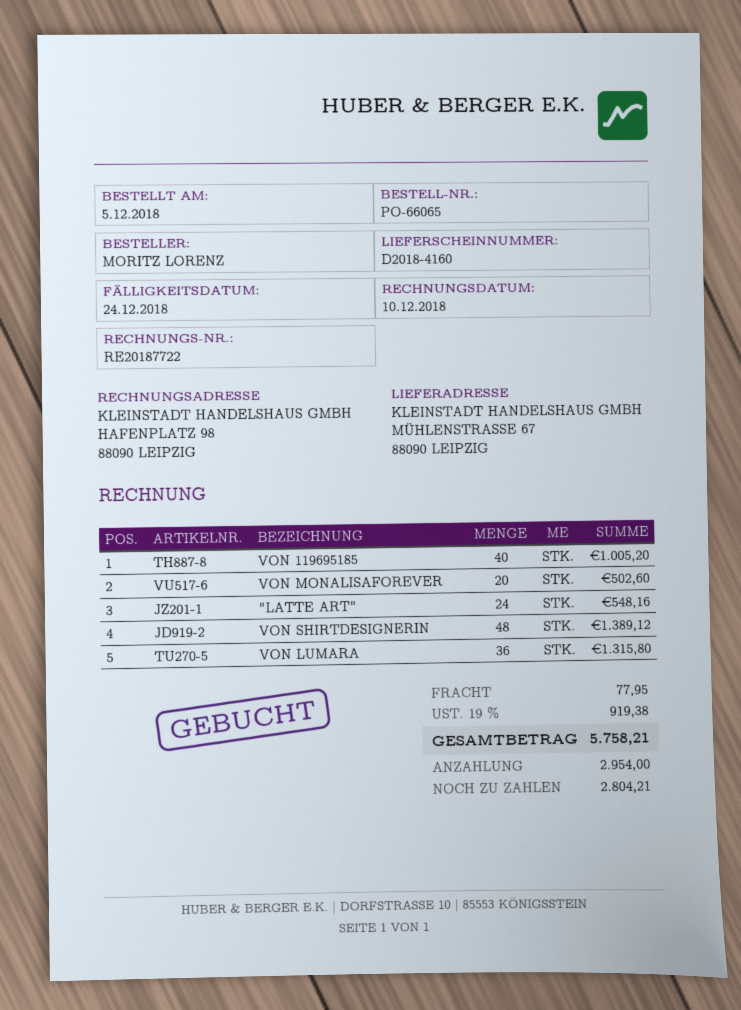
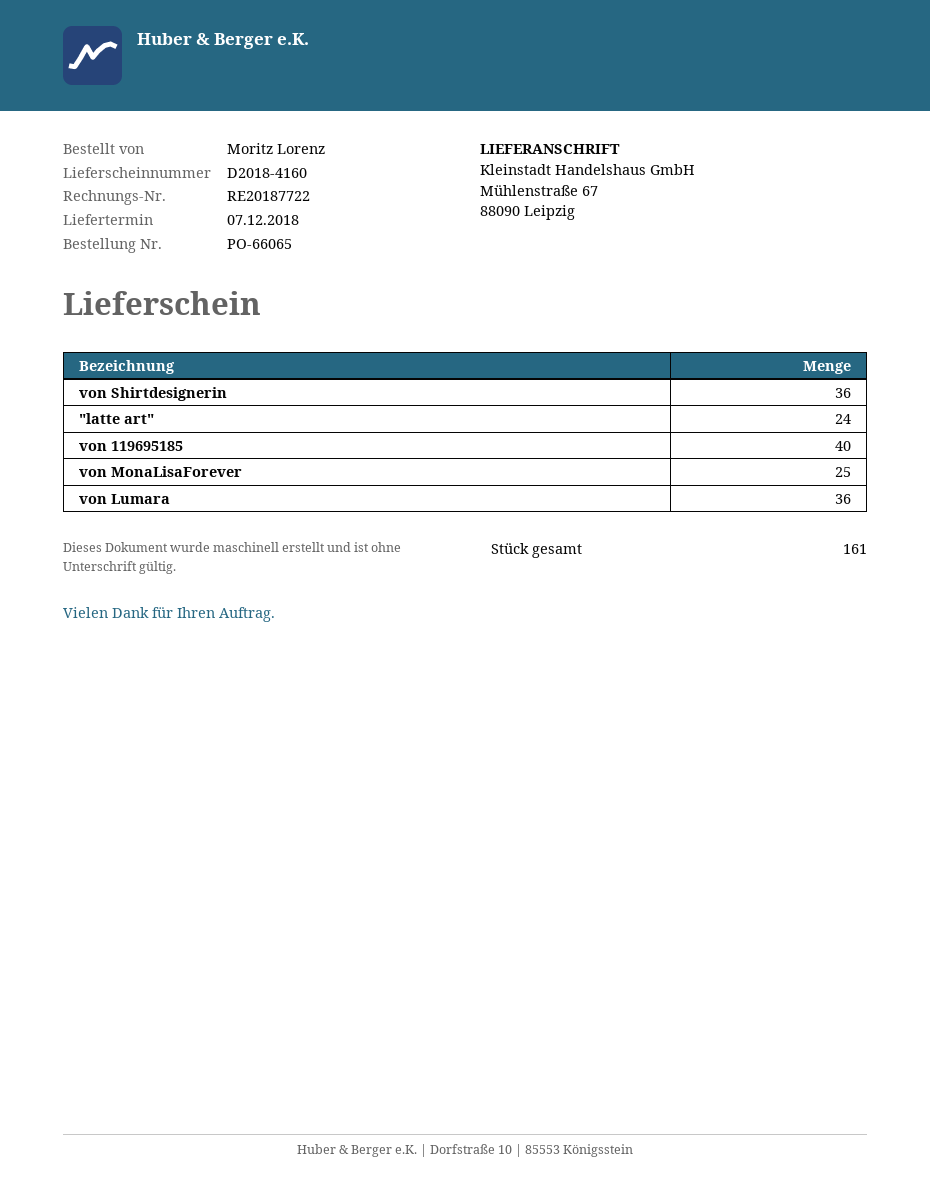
VON MONALISAFOREVER: 20 -> 25
VON SHIRTDESIGNERIN: 48 -> 36

